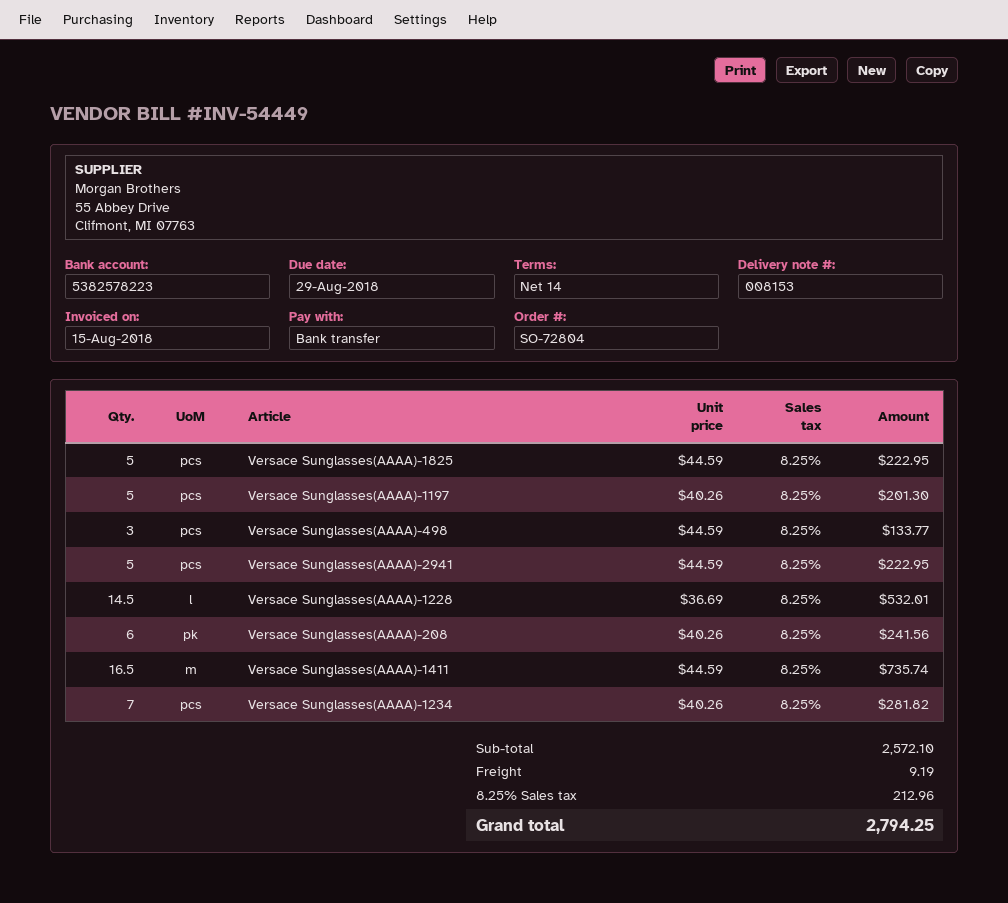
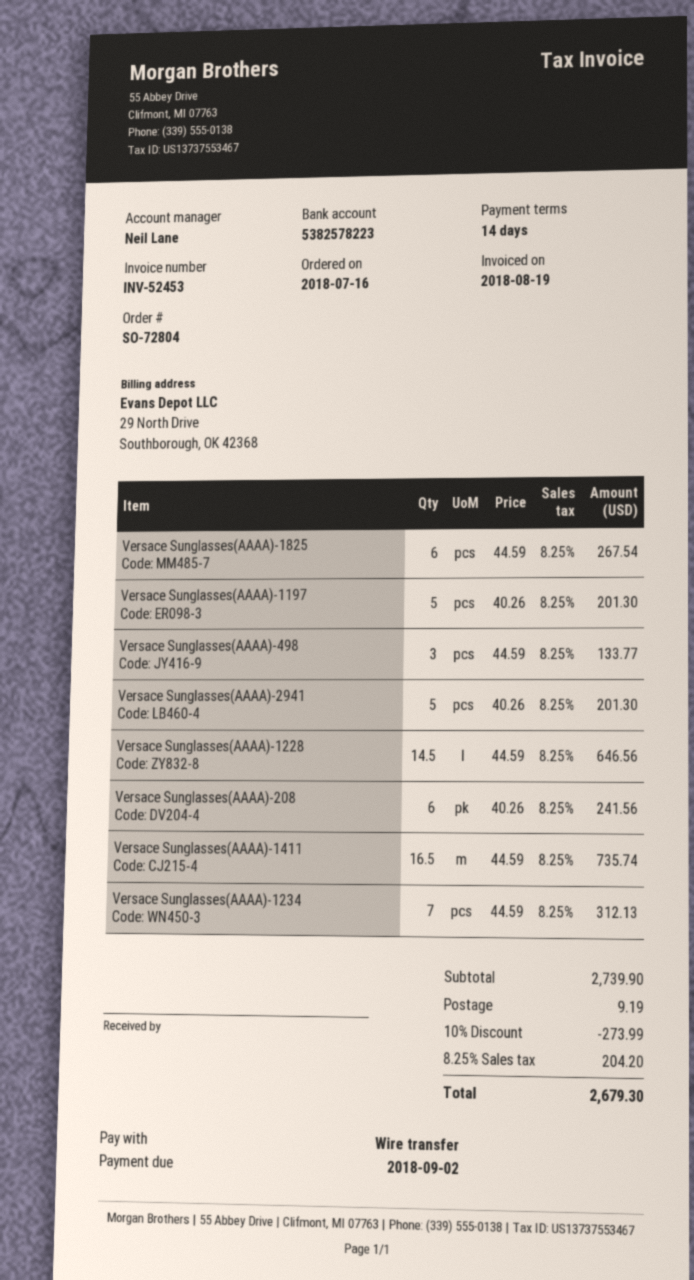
invoice number: INV-54449 -> INV-52453
invoice date: 2018-08-15 -> 2018-08-19
due date: 2018-08-29 -> 2018-09-02
Versace Sunglasses(AAAA)-1825: 5 x 44.59 = 222.95 -> 6 x 44.59 = 267.54
Versace Sunglasses(AAAA)-2941: 5 x 44.59 = 222.95 -> 5 x 40.26 = 201.30
Versace Sunglasses(AAAA)-1228: 14.5 x 36.69 = 532.01 -> 14.5 x 44.59 = 646.56
Versace Sunglasses(AAAA)-1234: 7 x 40.26 = 281.82 -> 7 x 44.59 = 312.13
subtotal: 2572.10 -> 2739.90
discount: none -> 10% = 273.99
tax: 8.25% = 212.96 -> 8.25% = 204.20
total: 2794.25 -> 2679.30

